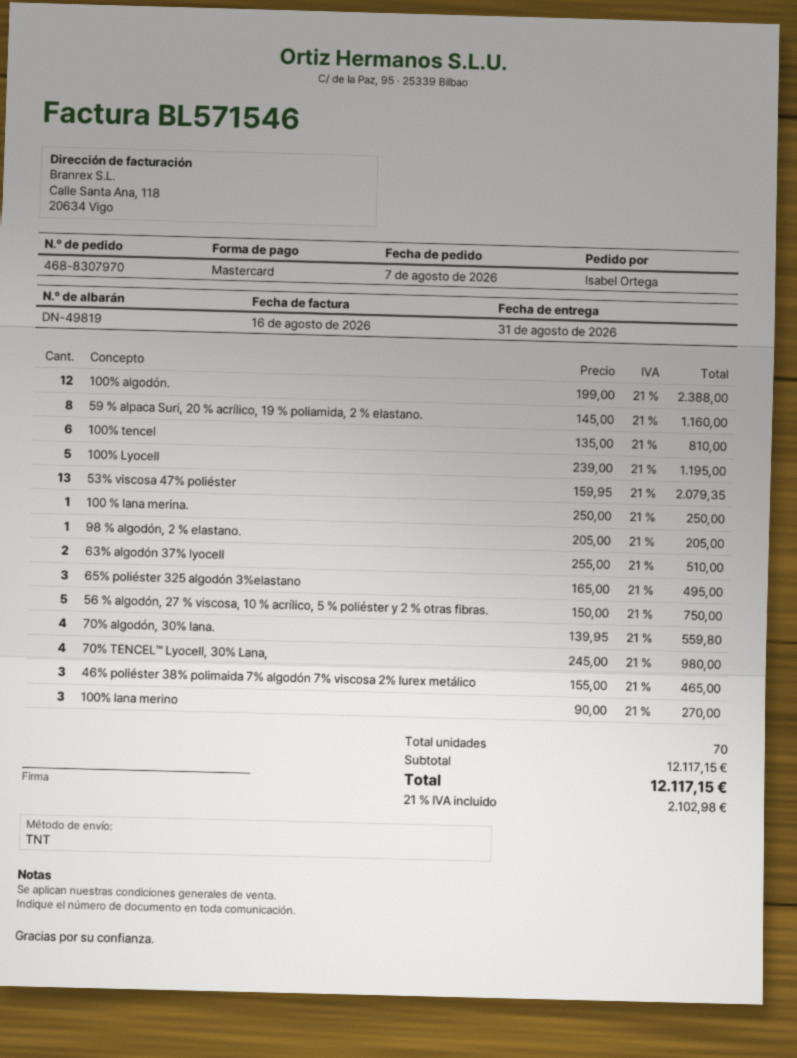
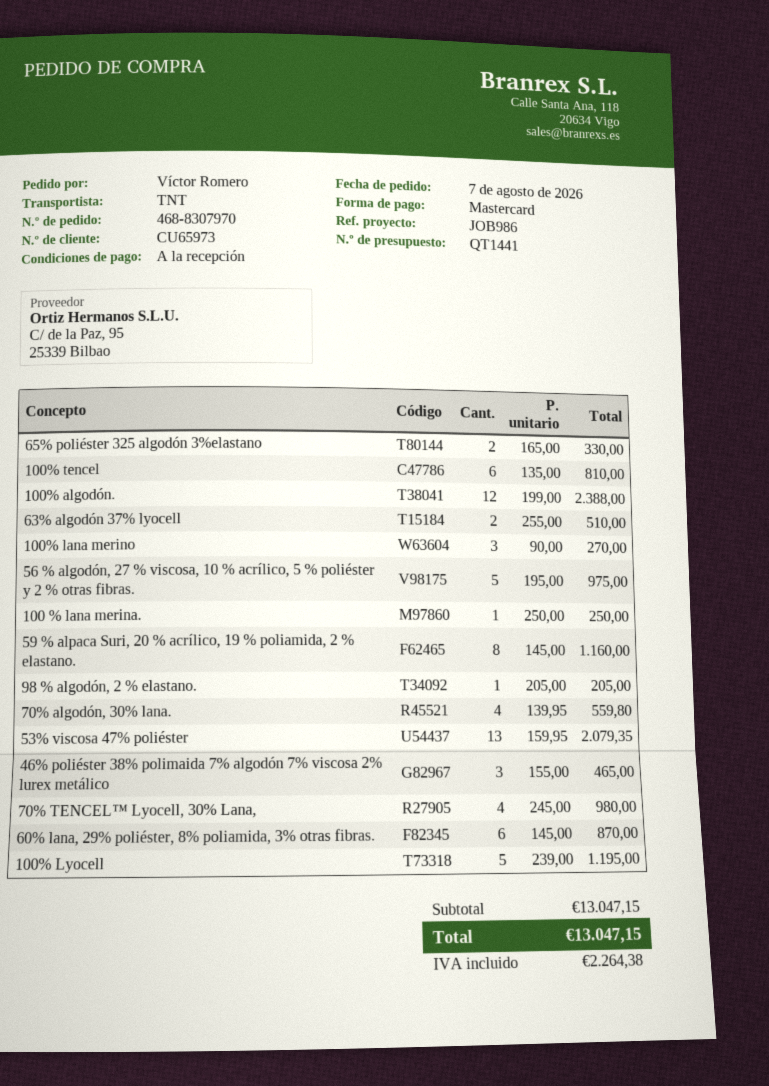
ordered by: Isabel Ortega -> Víctor Romero
65% poliéster 325 algodón 3%elastano: 3 x 165.00 = 495.00 -> 2 x 165.00 = 330.00
56 % algodón, 27 % viscosa, 10 % acrílico, 5 % poliéster y 2 % otras fibras.: 5 x 150.00 = 750.00 -> 5 x 195.00 = 975.00
60% lana, 29% poliéster, 8% poliamida, 3% otras fibras.: none -> 6 x 145.00 = 870.00
subtotal: 12117.15 -> 13047.15
tax: 2102.98 -> 2264.38
total: 12117.15 -> 13047.15

